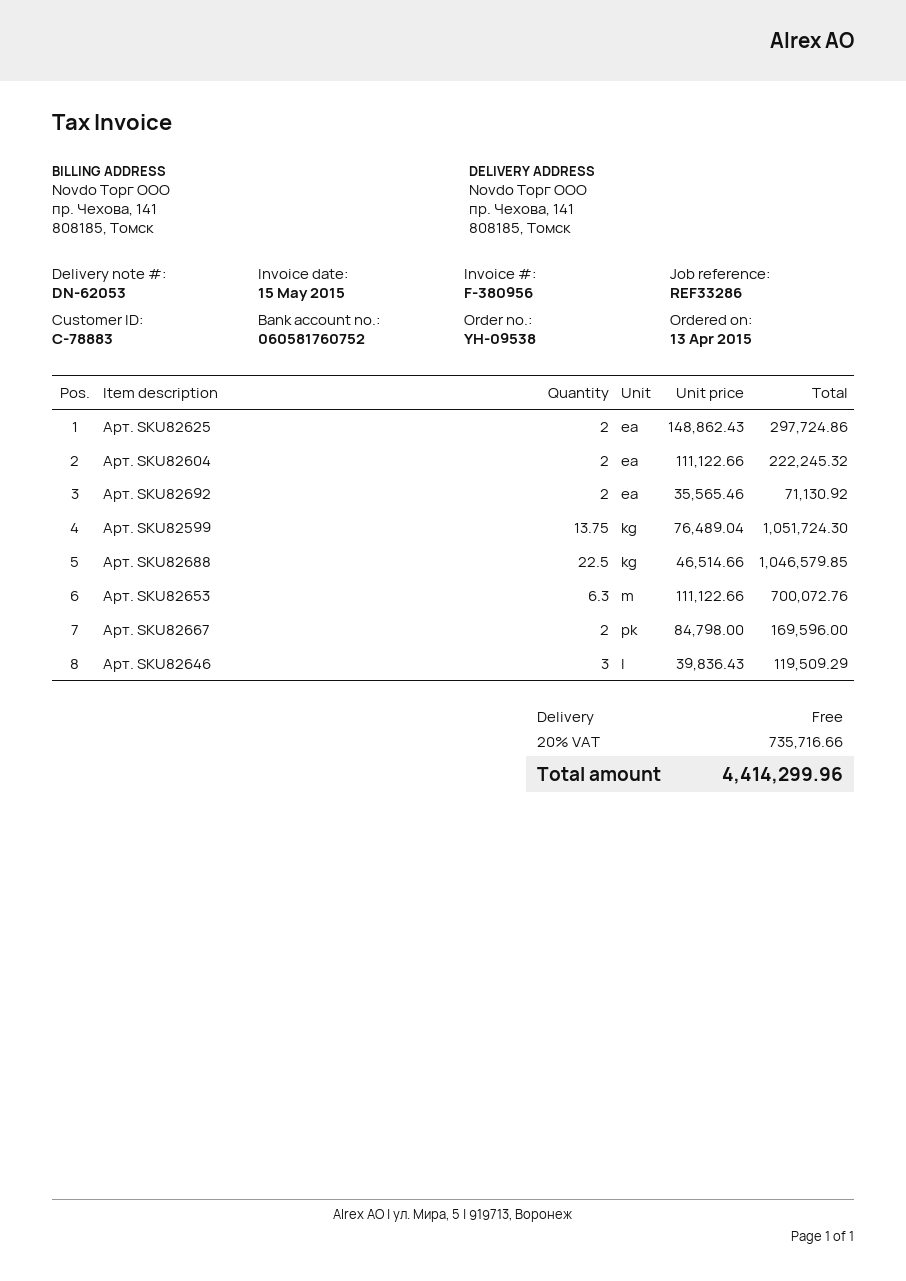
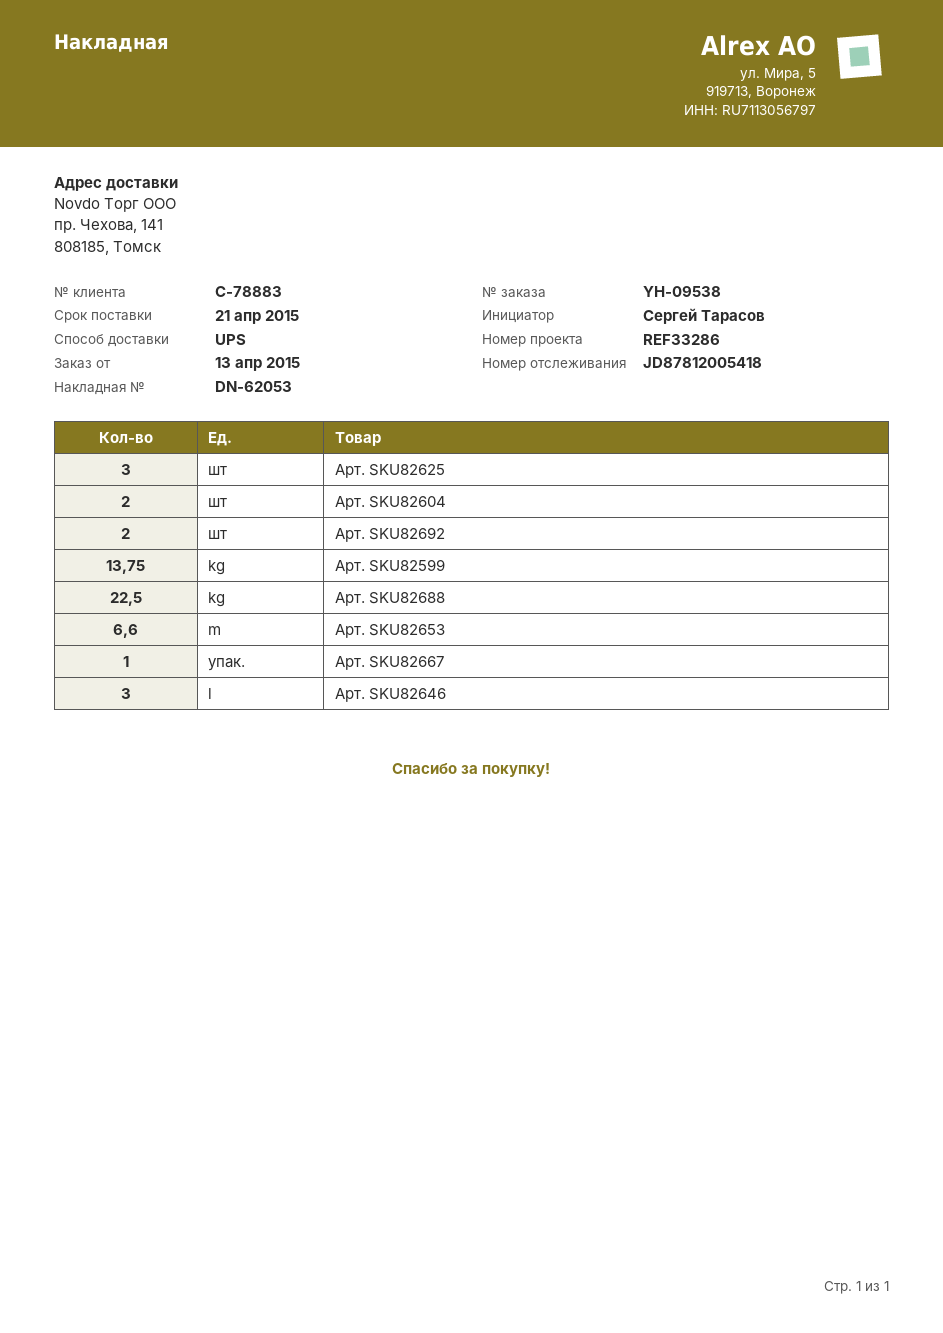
Арт. SKU82625: 2 -> 3
Арт. SKU82653: 6.3 -> 6.6
Арт. SKU82667: 2 -> 1

